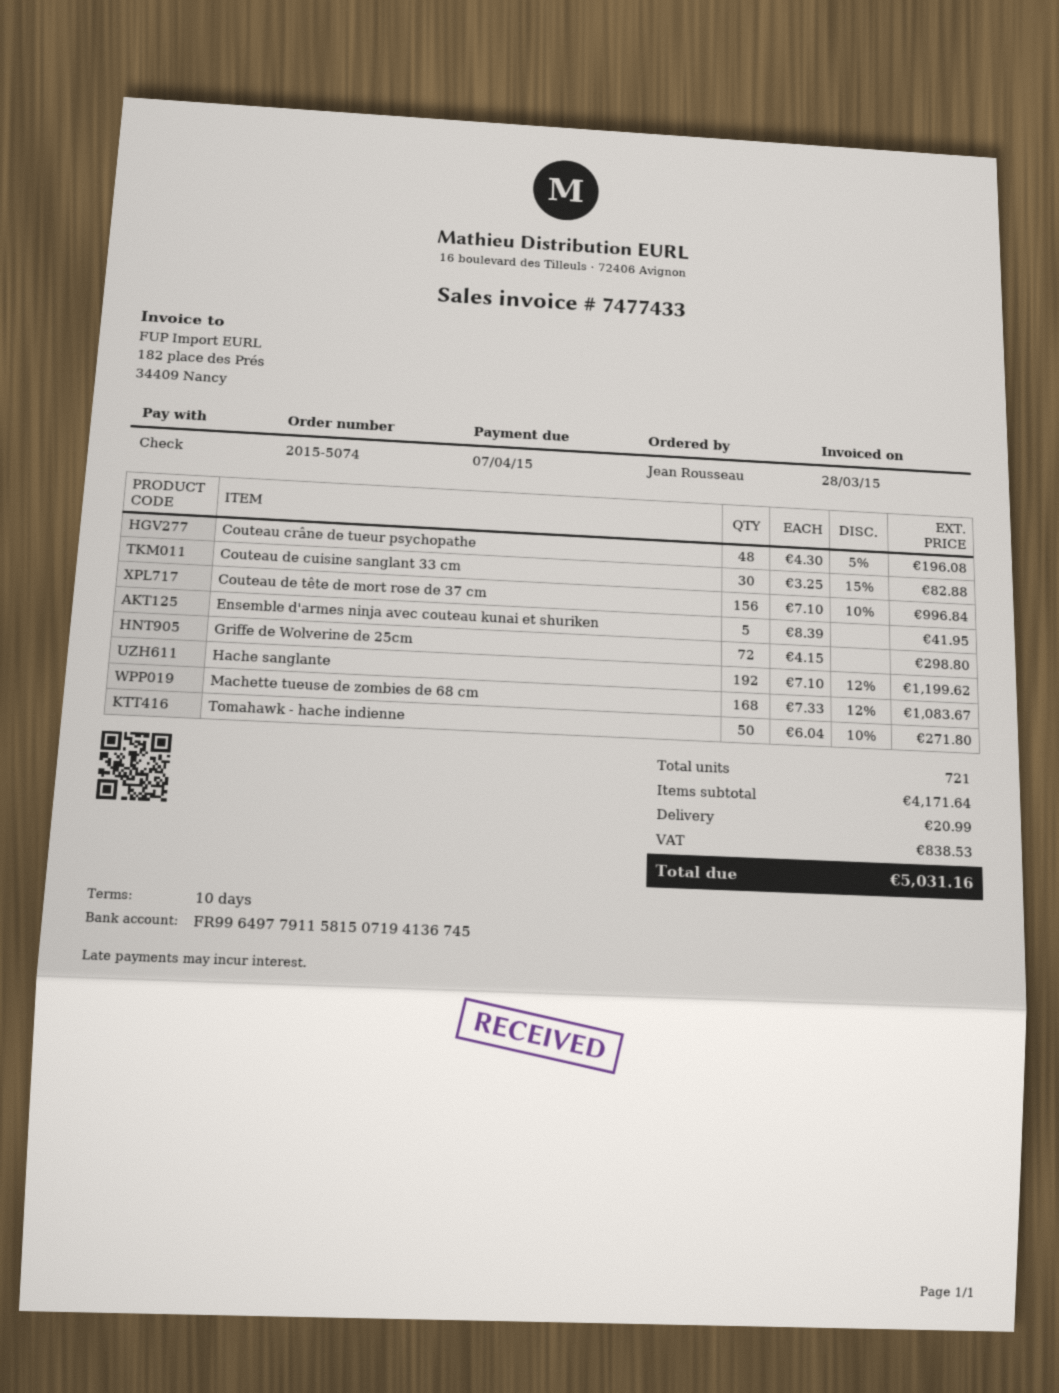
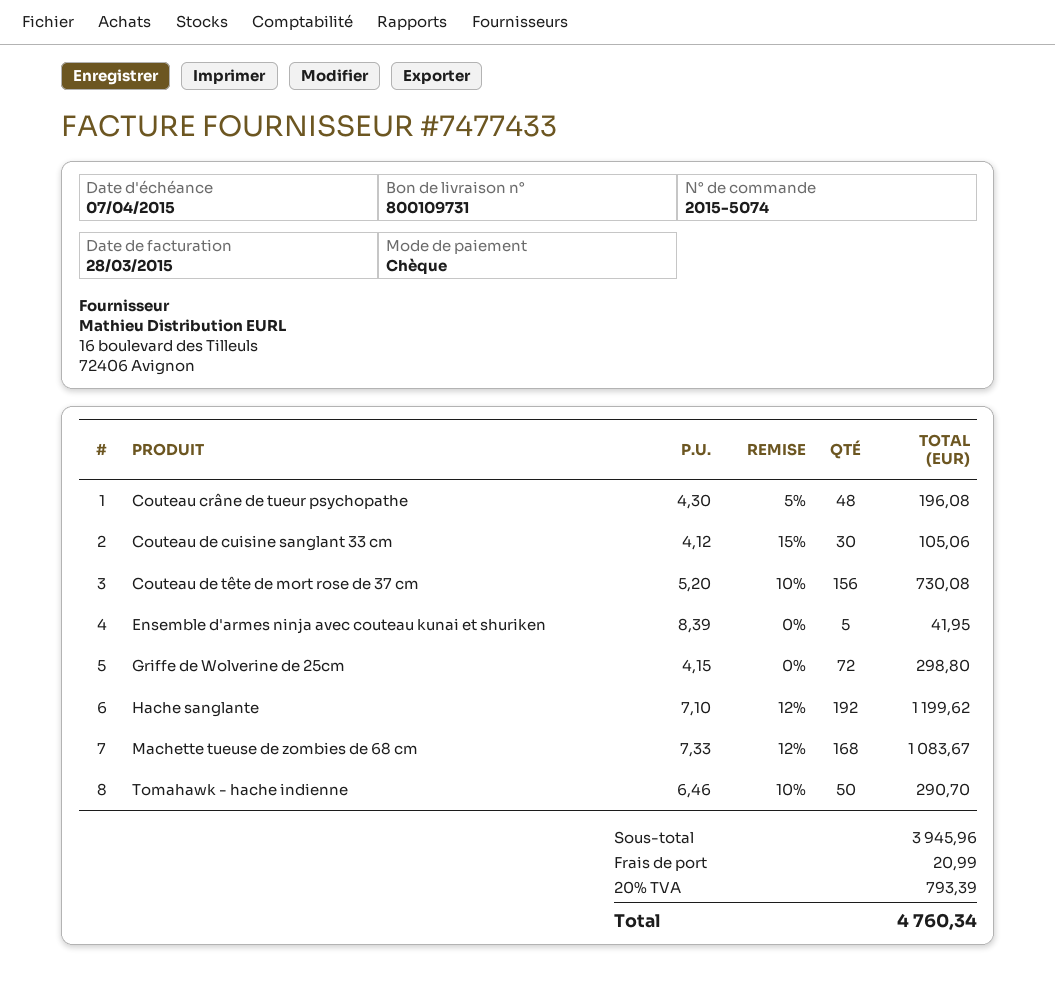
Couteau de cuisine sanglant 33 cm: 30 x 3.25 - 15% = 82.88 -> 30 x 4.12 - 15% = 105.06
Couteau de tête de mort rose de 37 cm: 156 x 7.10 - 10% = 996.84 -> 156 x 5.20 - 10% = 730.08
Tomahawk - hache indienne: 50 x 6.04 - 10% = 271.80 -> 50 x 6.46 - 10% = 290.70
subtotal: 4171.64 -> 3945.96
tax: 838.53 -> 793.39
total: 5031.16 -> 4760.34

